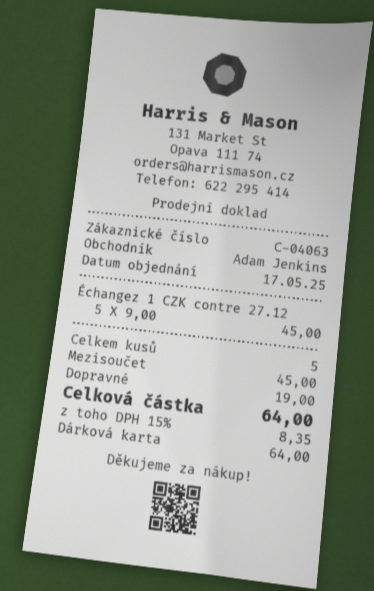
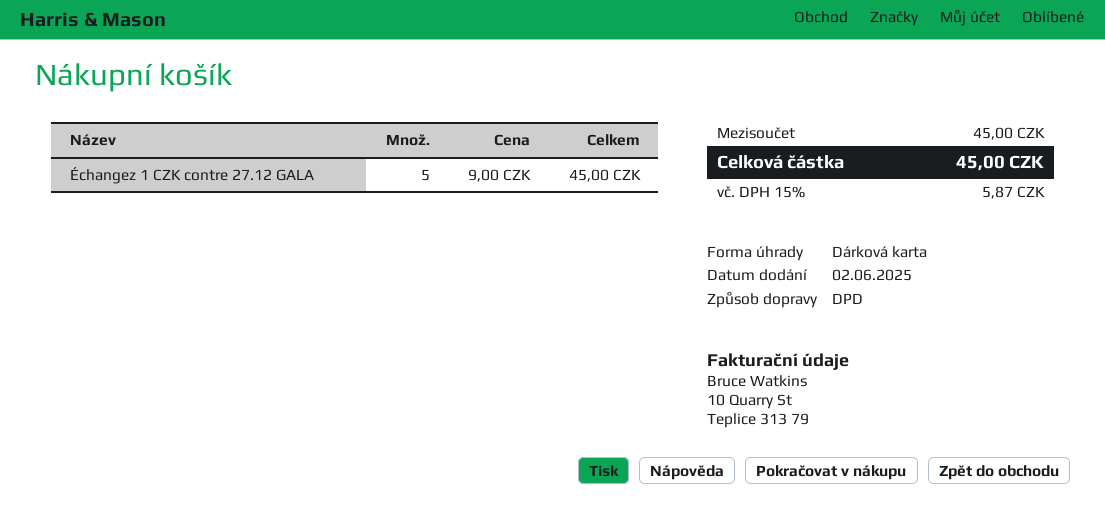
shipping: 19.00 -> none
tax: 15% = 8.35 -> 15% = 5.87
total: 64.00 -> 45.00

